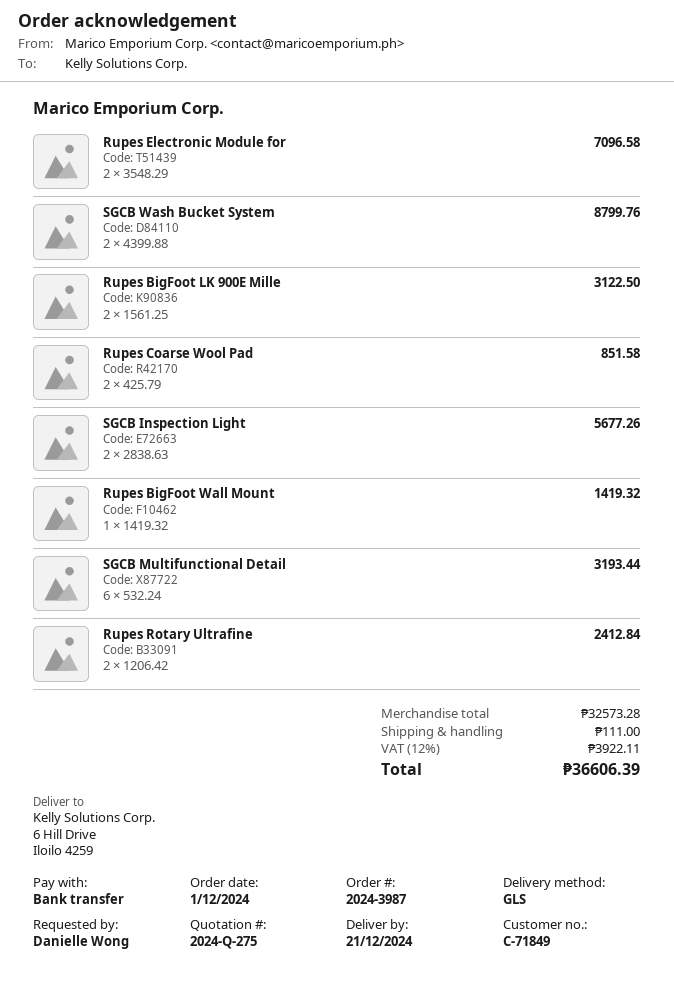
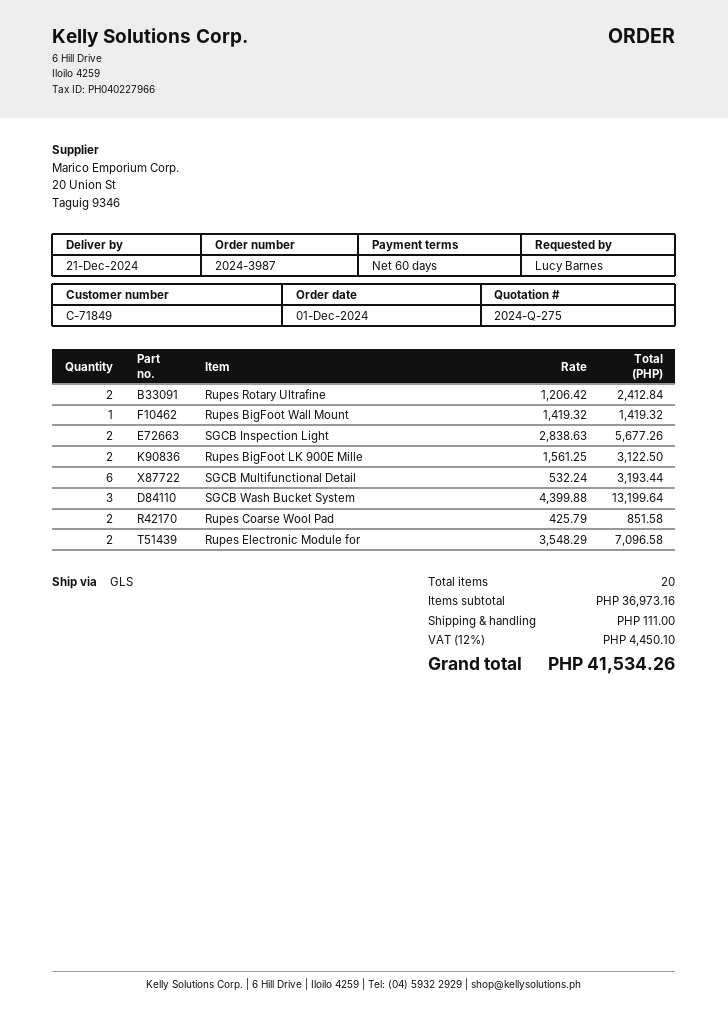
ordered by: Danielle Wong -> Lucy Barnes
SGCB Wash Bucket System: 2 x 4399.88 = 8799.76 -> 3 x 4399.88 = 13199.64
subtotal: 32573.28 -> 36973.16
tax: 12% = 3922.11 -> 12% = 4450.10
total: 36606.39 -> 41534.26

